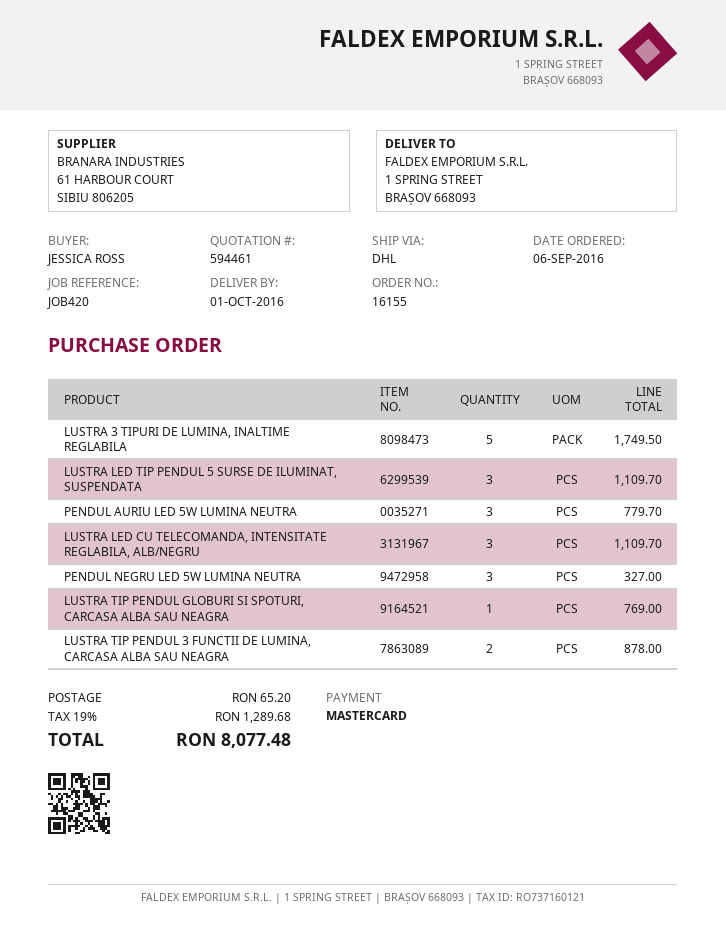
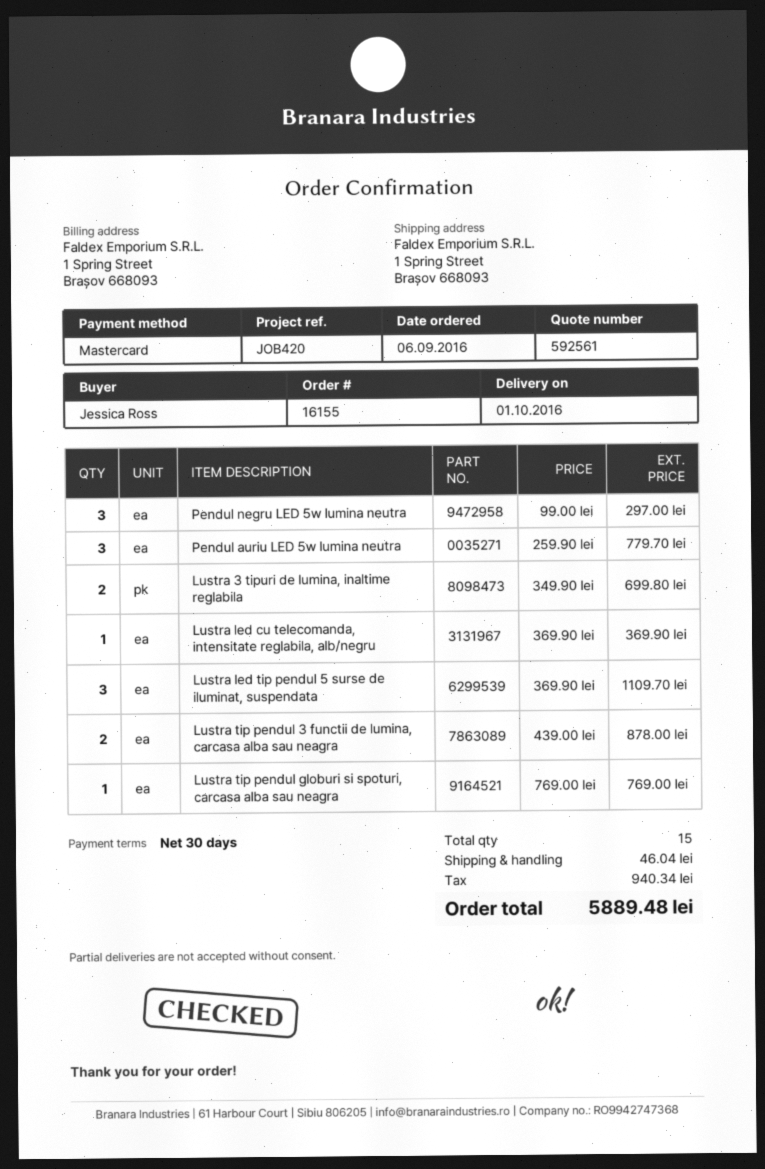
quote number: 594461 -> 592561
LUSTRA 3 TIPURI DE LUMINA, INALTIME REGLABILA: 5 for 1749.50 -> 2 for 699.80
LUSTRA LED CU TELECOMANDA, INTENSITATE REGLABILA, ALB/NEGRU: 3 for 1109.70 -> 1 for 369.90
PENDUL NEGRU LED 5W LUMINA NEUTRA: 3 for 327.00 -> 3 for 297.00
shipping: 65.20 -> 46.04
tax: 1289.68 -> 940.34
total: 8077.48 -> 5889.48

